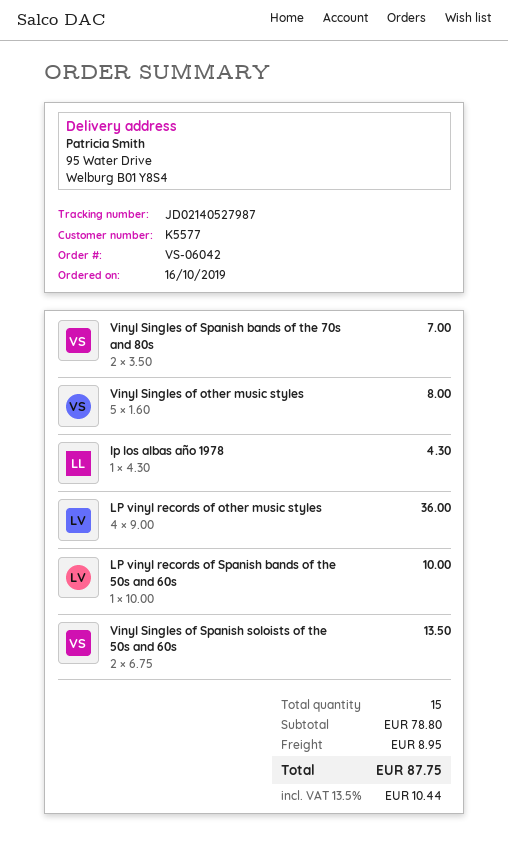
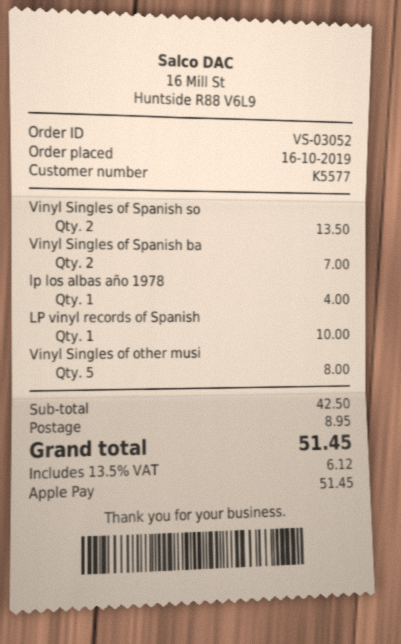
order number: VS-06042 -> VS-03052
lp los albas año 1978: 1 for 4.30 -> 1 for 4.00
LP vinyl records of other music styles: 4 for 36.00 -> none
subtotal: 78.80 -> 42.50
tax: 13.5% = 10.44 -> 13.5% = 6.12
total: 87.75 -> 51.45

